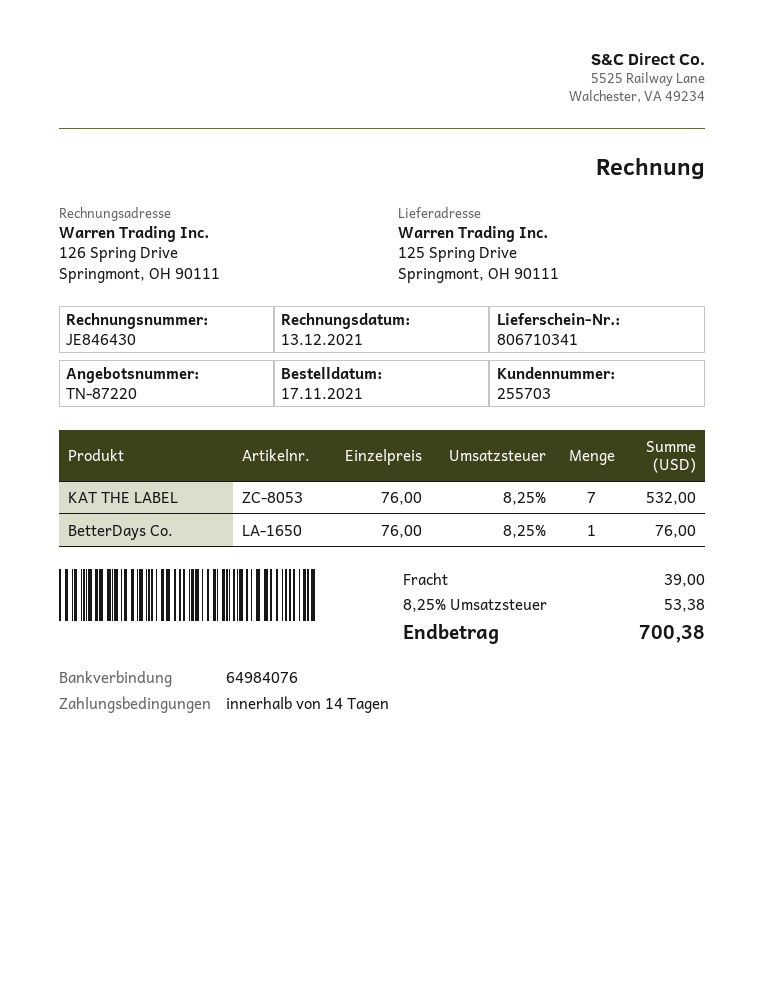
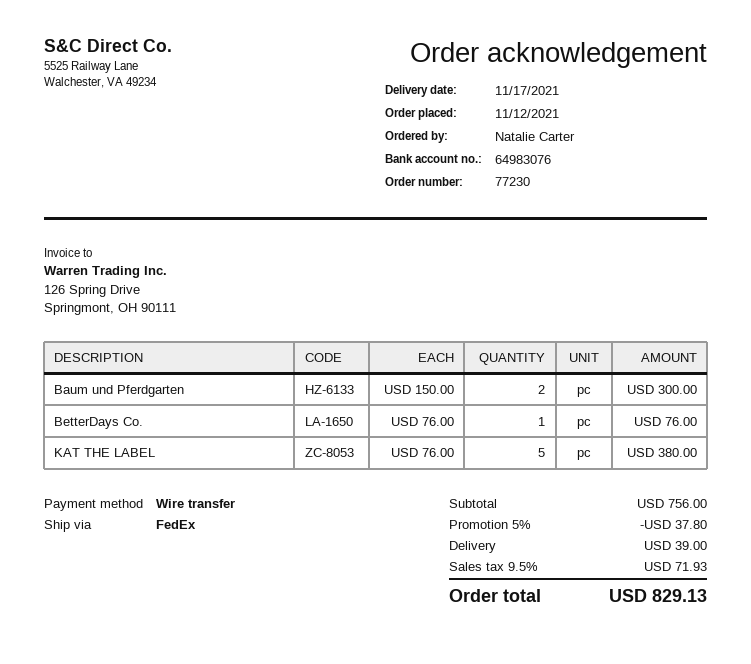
order date: 2021-11-17 -> 2021-11-12
bank account: 64984076 -> 64983076
KAT THE LABEL: 7 x 76.00 = 532.00 -> 5 x 76.00 = 380.00
Baum und Pferdgarten: none -> 2 x 150.00 = 300.00
discount: none -> 5% = 37.80
tax: 8.25% = 53.38 -> 9.5% = 71.93
total: 700.38 -> 829.13

